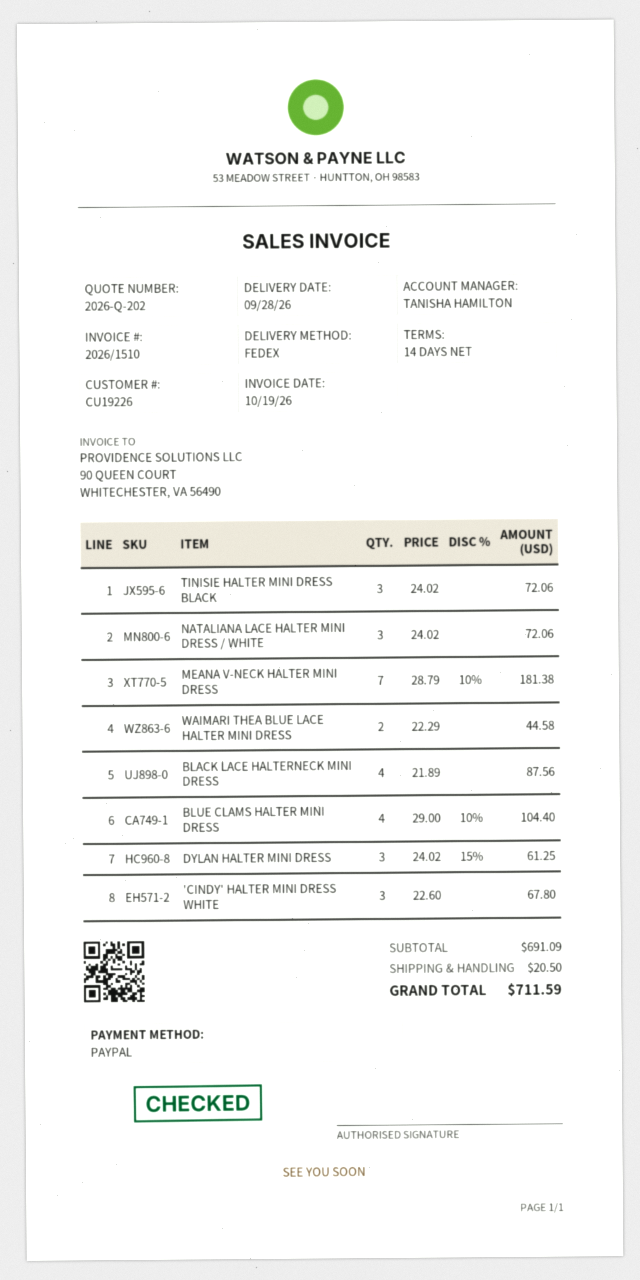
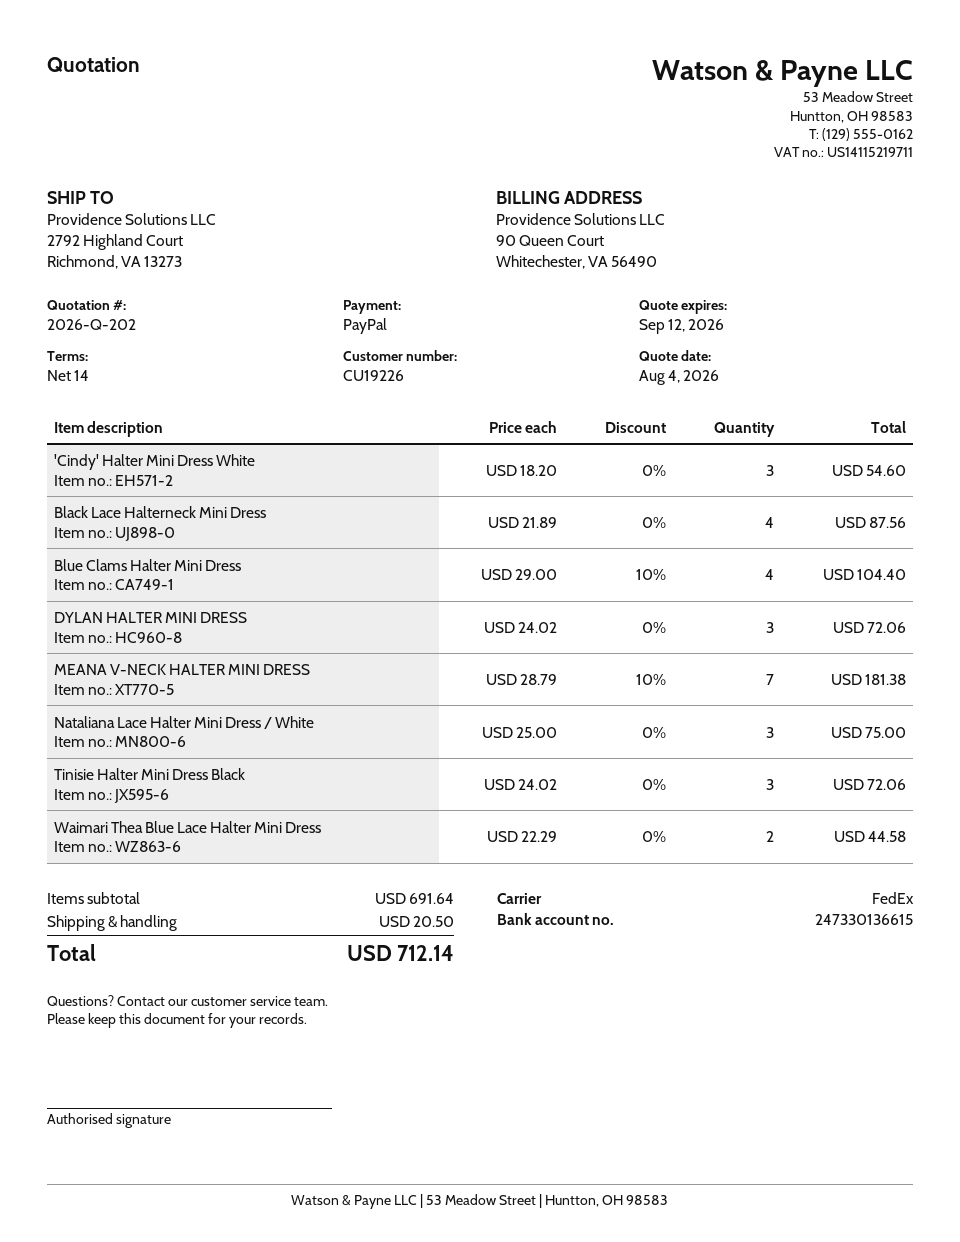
NATALIANA LACE HALTER MINI DRESS / WHITE: 3 x 24.02 = 72.06 -> 3 x 25.00 = 75.00
DYLAN HALTER MINI DRESS: 3 x 24.02 - 15% = 61.25 -> 3 x 24.02 = 72.06
'CINDY' HALTER MINI DRESS WHITE: 3 x 22.60 = 67.80 -> 3 x 18.20 = 54.60
subtotal: 691.09 -> 691.64
total: 711.59 -> 712.14

